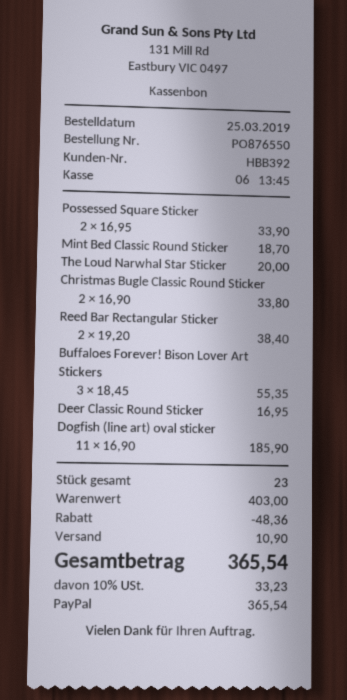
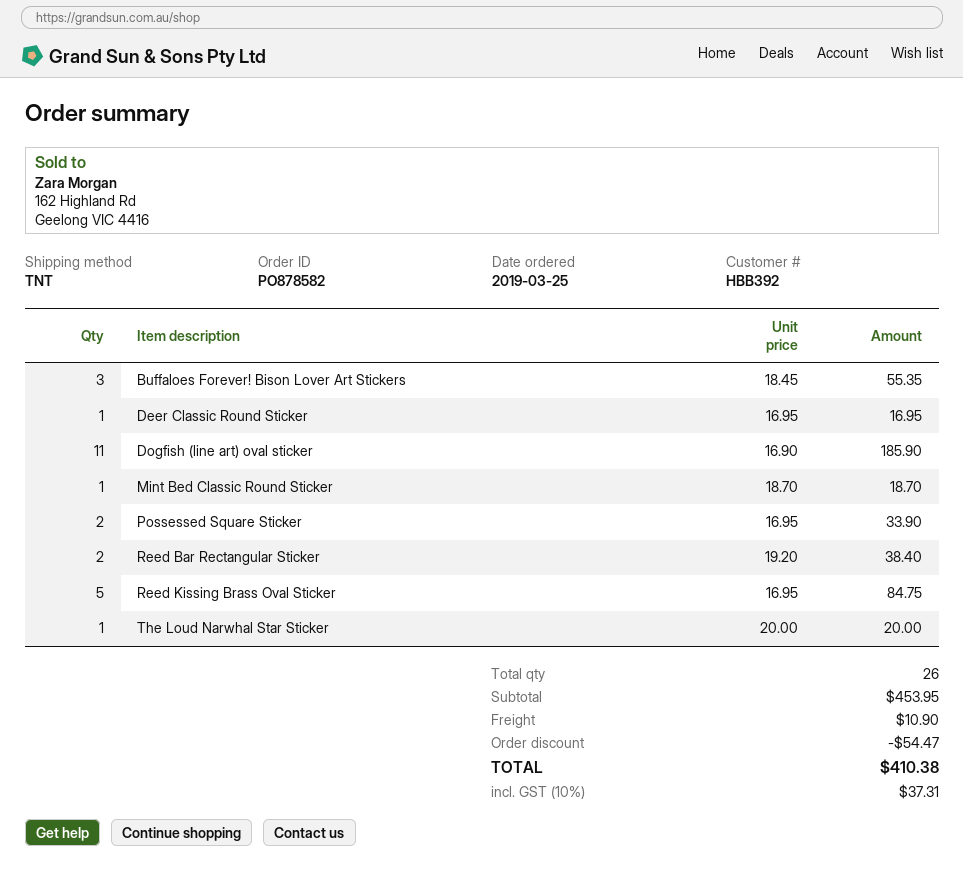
order number: PO876550 -> PO878582
Christmas Bugle Classic Round Sticker: 2 x 16.90 = 33.80 -> none
Reed Kissing Brass Oval Sticker: none -> 5 x 16.95 = 84.75
total quantity: 23 -> 26
subtotal: 403.00 -> 453.95
discount: 48.36 -> 54.47
tax: 10% = 33.23 -> 10% = 37.31
total: 365.54 -> 410.38

